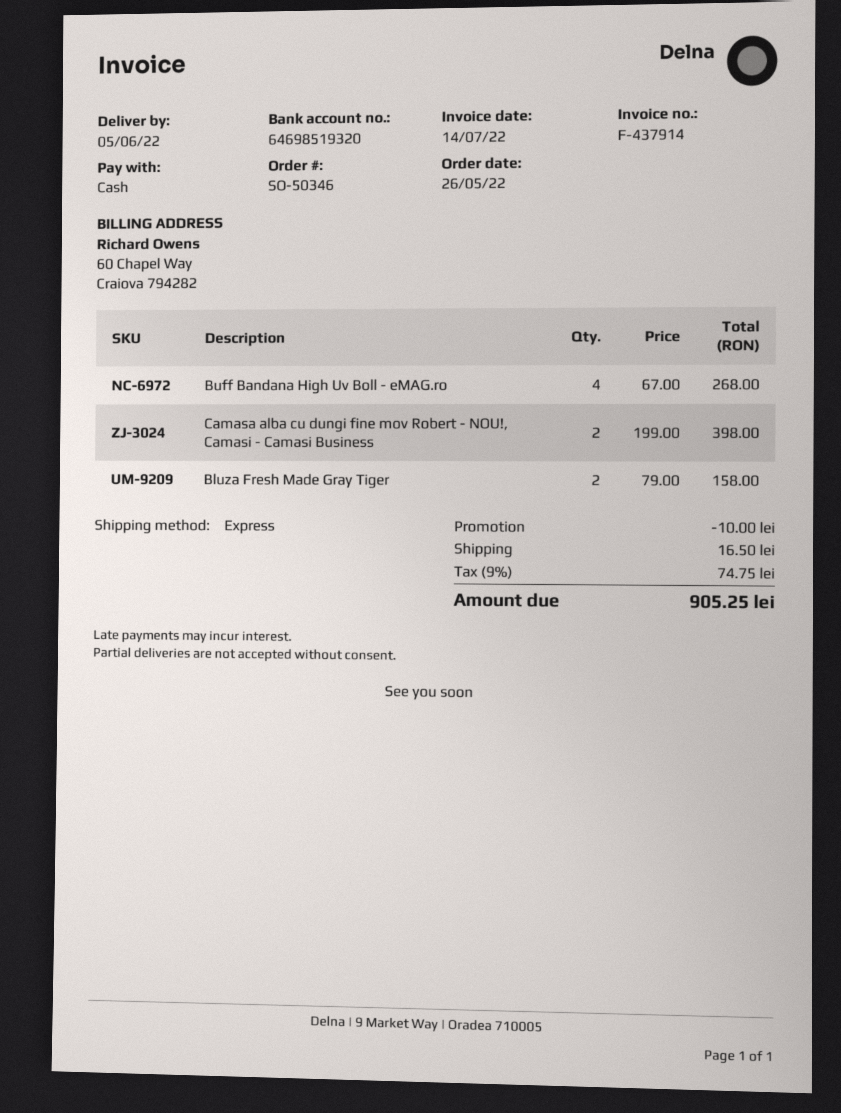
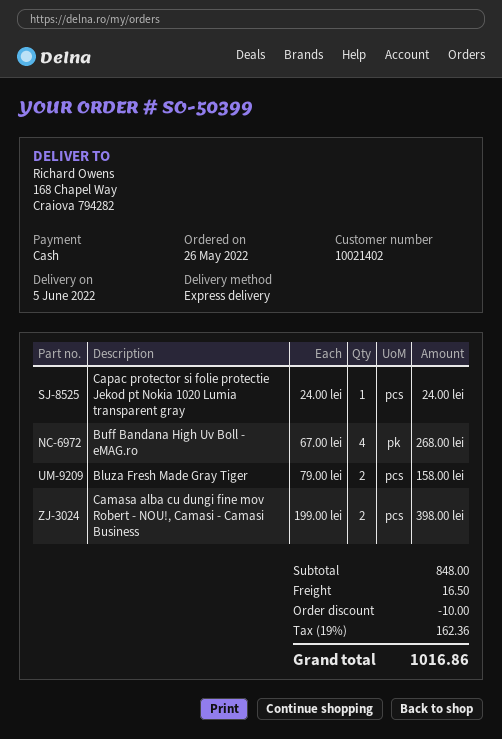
order number: SO-50346 -> SO-50399
Capac protector si folie protectie Jekod pt Nokia 1020 Lumia transparent gray: none -> 1 x 24.00 = 24.00
tax: 9% = 74.75 -> 19% = 162.36
total: 905.25 -> 1016.86

